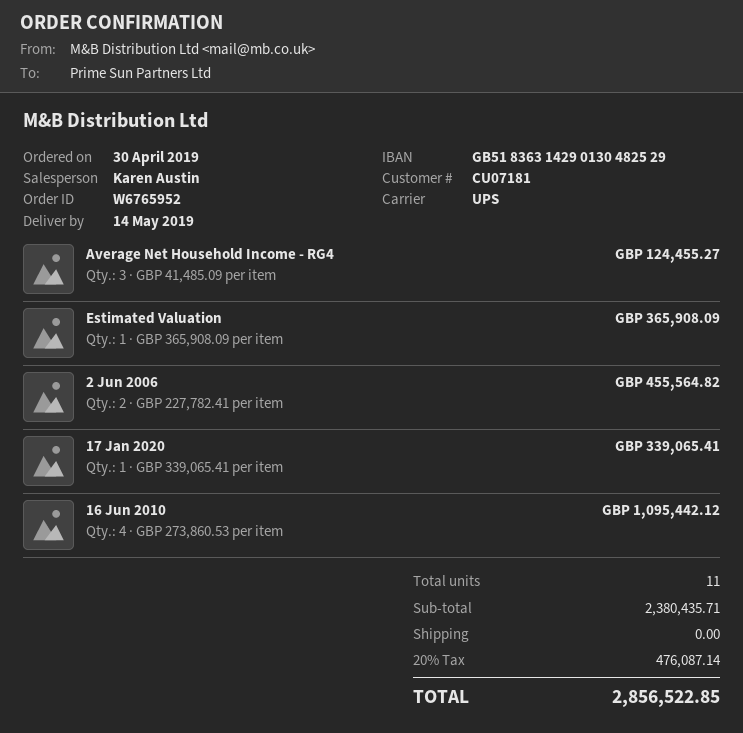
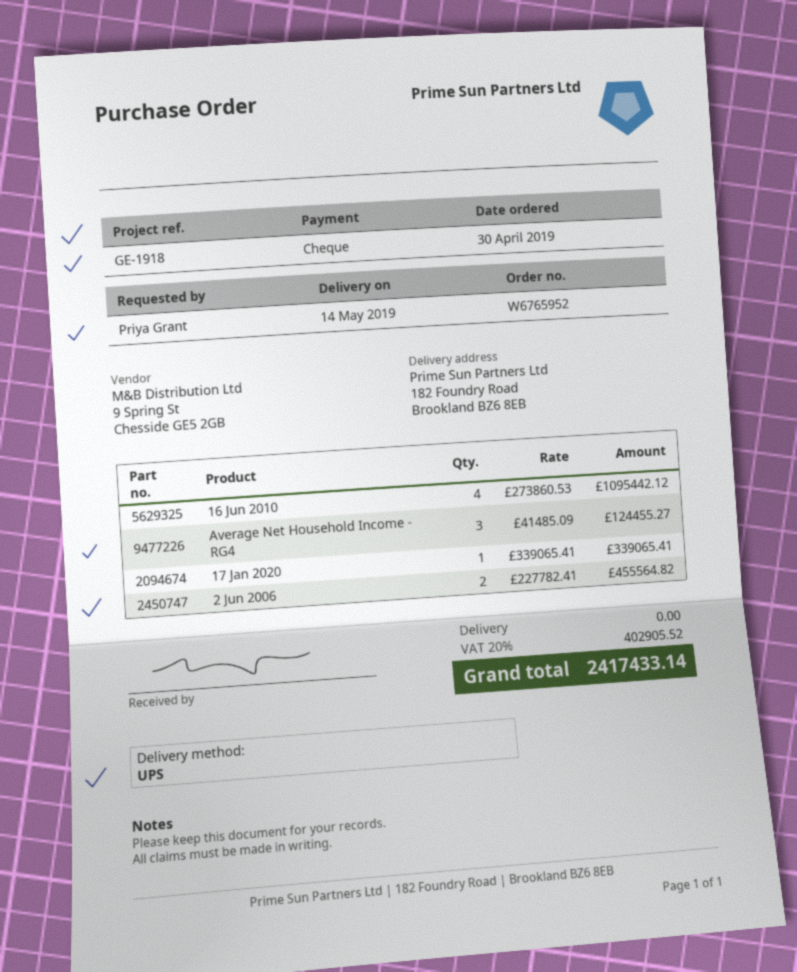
Estimated Valuation: 1 x 365908.09 = 365908.09 -> none
tax: 20% = 476087.14 -> 20% = 402905.52
total: 2856522.85 -> 2417433.14

